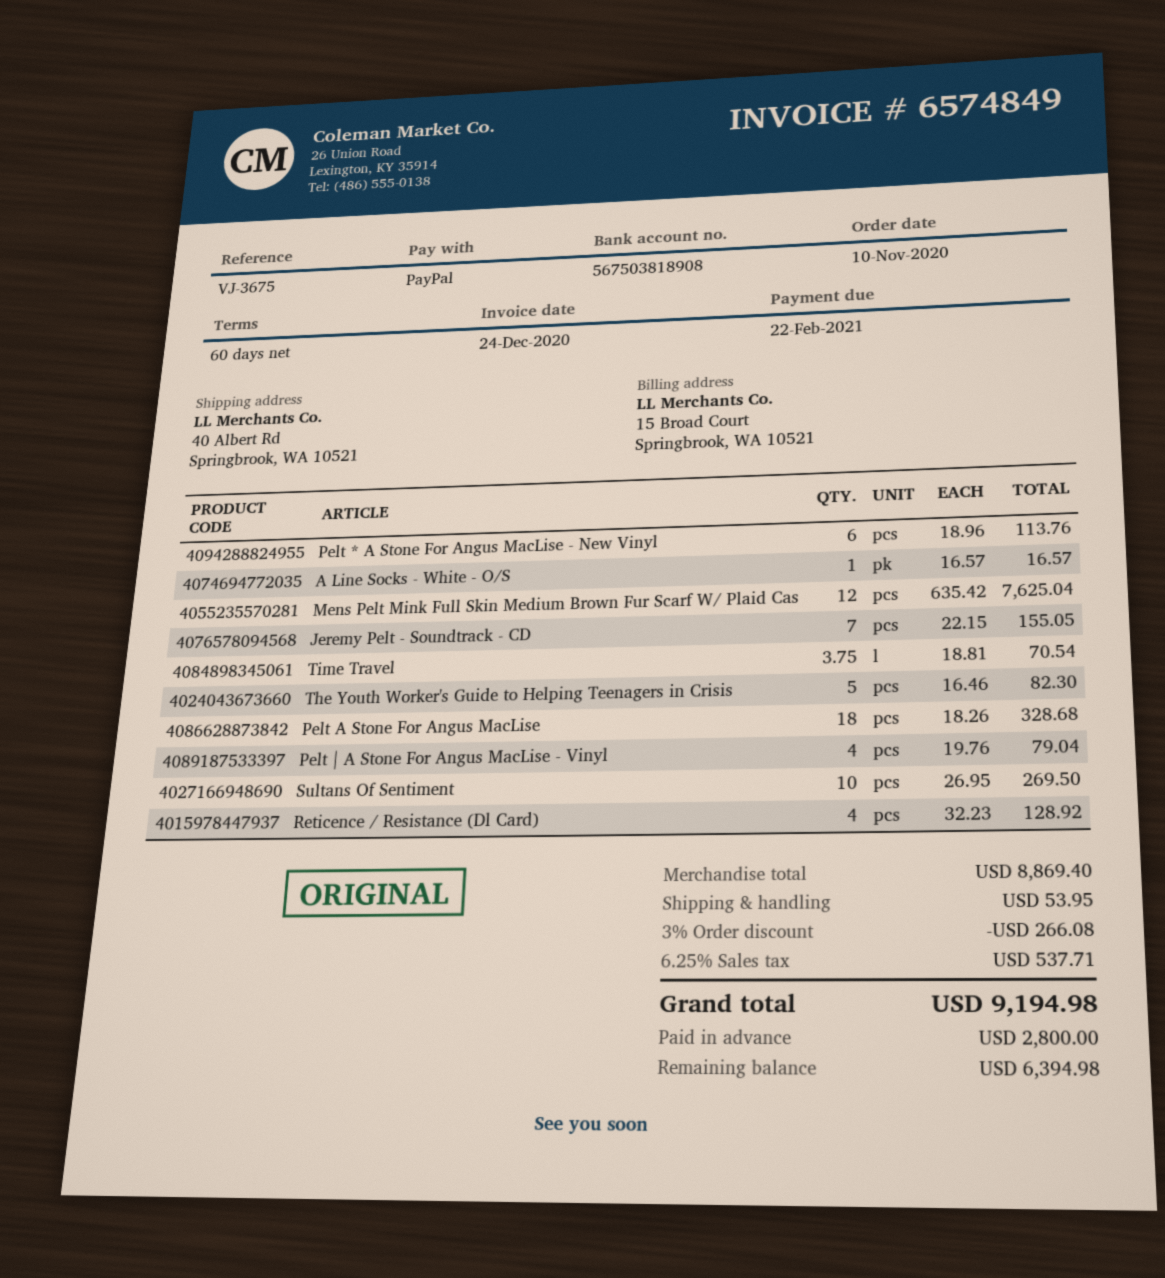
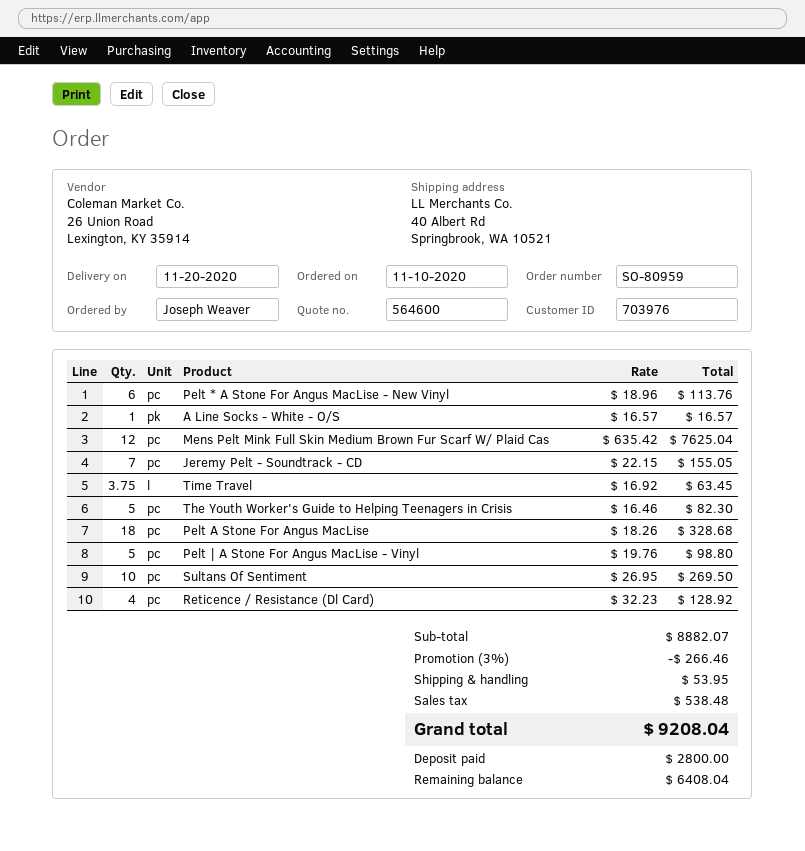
Time Travel: 3.75 x 18.81 = 70.54 -> 3.75 x 16.92 = 63.45
Pelt | A Stone For Angus MacLise - Vinyl: 4 x 19.76 = 79.04 -> 5 x 19.76 = 98.80
subtotal: 8869.40 -> 8882.07
discount: 3% = 266.08 -> 3% = 266.46
tax: 537.71 -> 538.48
total: 9194.98 -> 9208.04
balance: 6394.98 -> 6408.04

